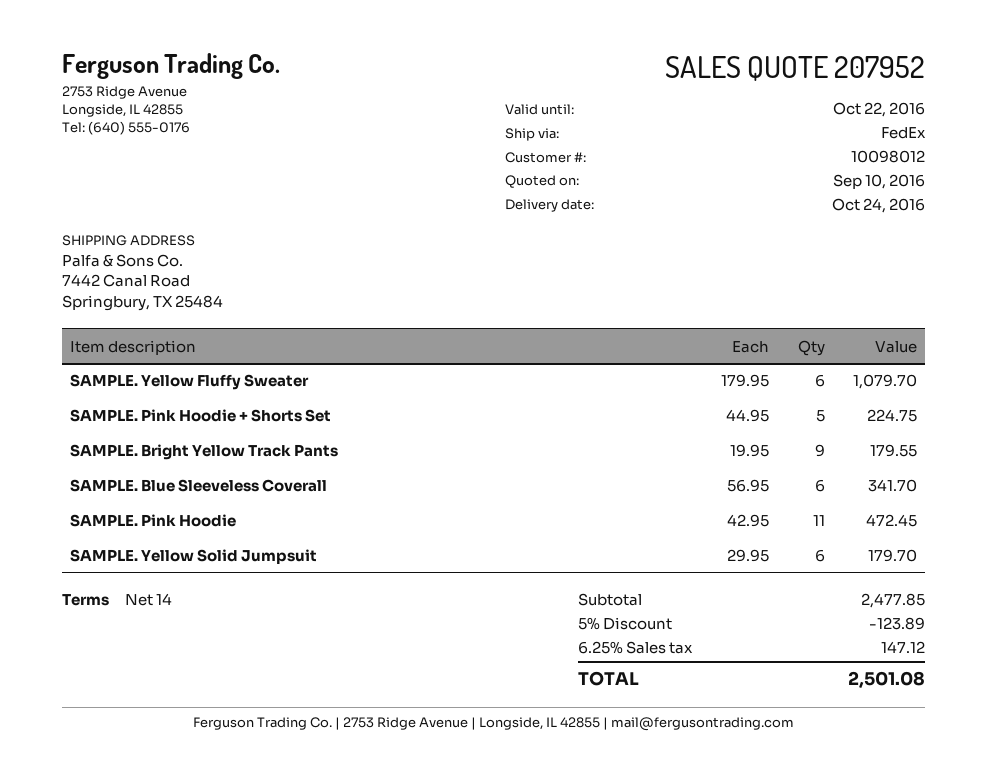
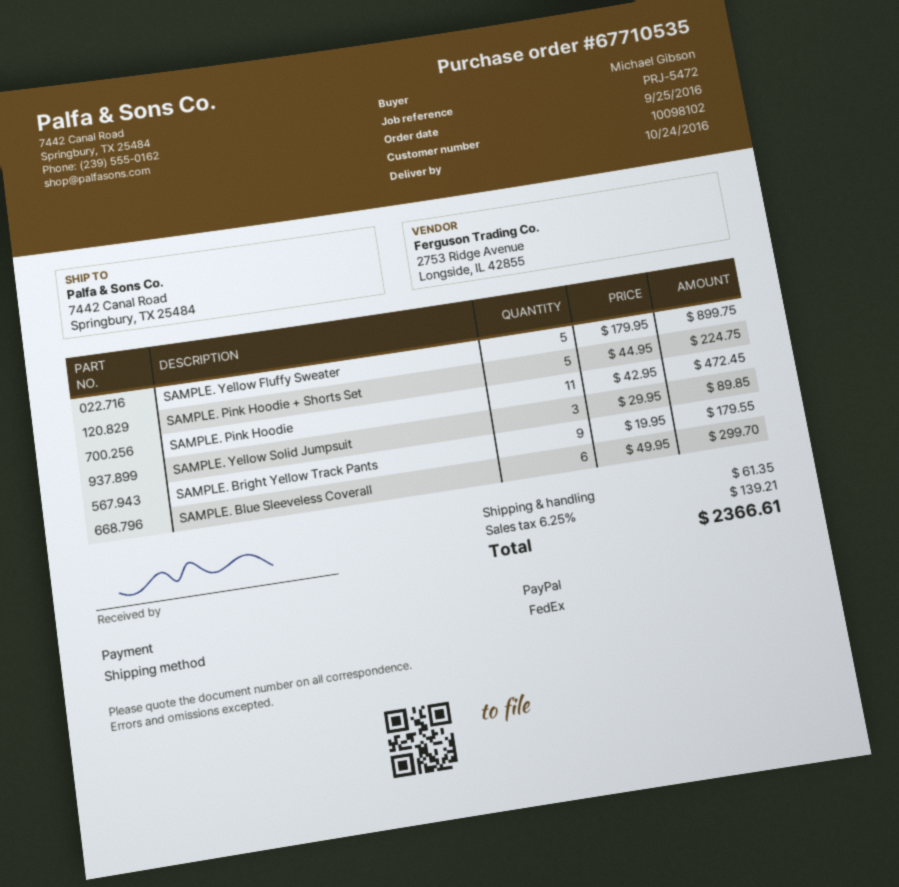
customer number: 10098012 -> 10098102
SAMPLE. Yellow Fluffy Sweater: 6 x 179.95 = 1079.70 -> 5 x 179.95 = 899.75
SAMPLE. Blue Sleeveless Coverall: 6 x 56.95 = 341.70 -> 6 x 49.95 = 299.70
SAMPLE. Yellow Solid Jumpsuit: 6 x 29.95 = 179.70 -> 3 x 29.95 = 89.85
discount: 5% = 123.89 -> none
shipping: none -> 61.35
tax: 6.25% = 147.12 -> 6.25% = 139.21
total: 2501.08 -> 2366.61

